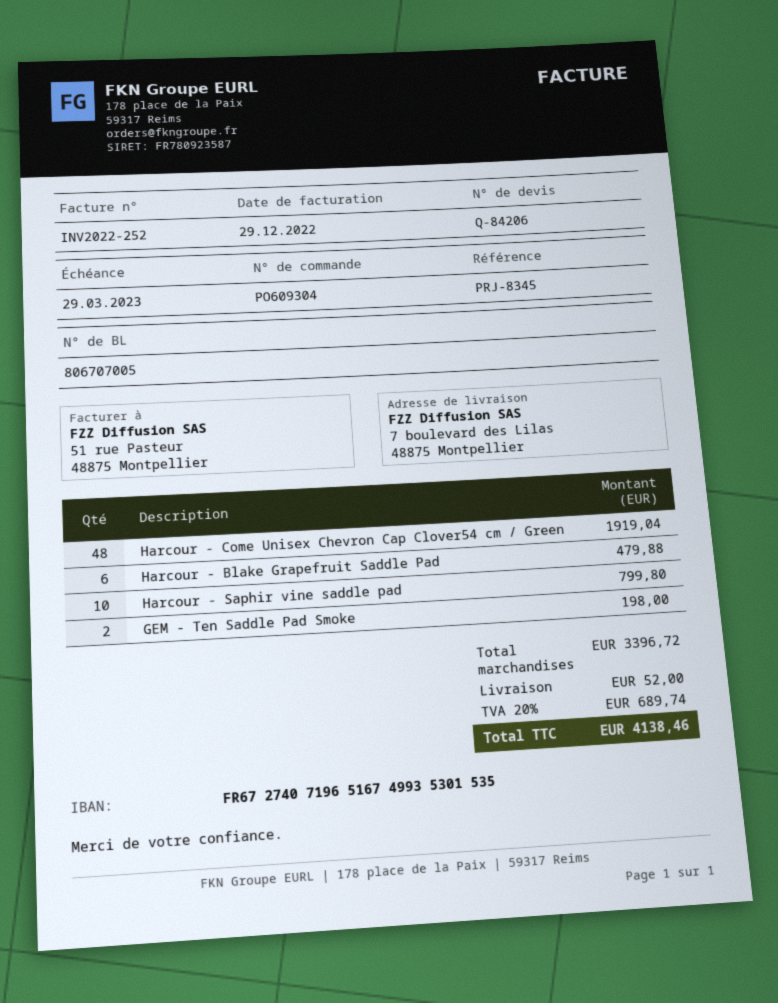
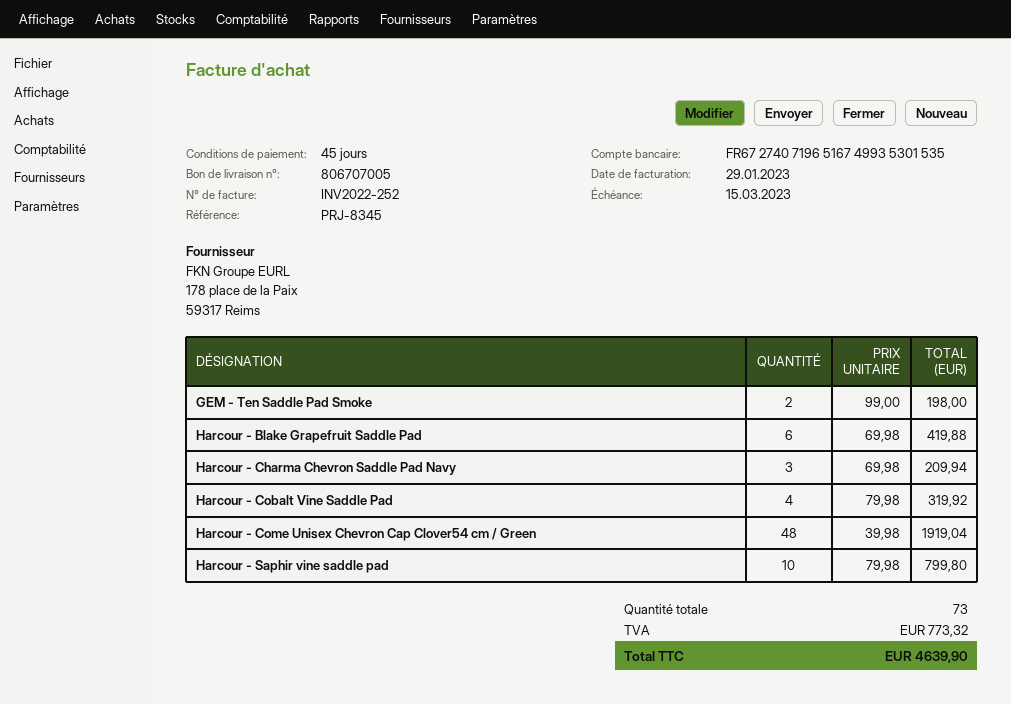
invoice date: 2022-12-29 -> 2023-01-29
due date: 2023-03-29 -> 2023-03-15
Harcour - Blake Grapefruit Saddle Pad: 6 for 479.88 -> 6 for 419.88
Harcour - Charma Chevron Saddle Pad Navy: none -> 3 for 209.94
Harcour - Cobalt Vine Saddle Pad: none -> 4 for 319.92
shipping: 52.00 -> none
tax: 689.74 -> 773.32
total: 4138.46 -> 4639.90

